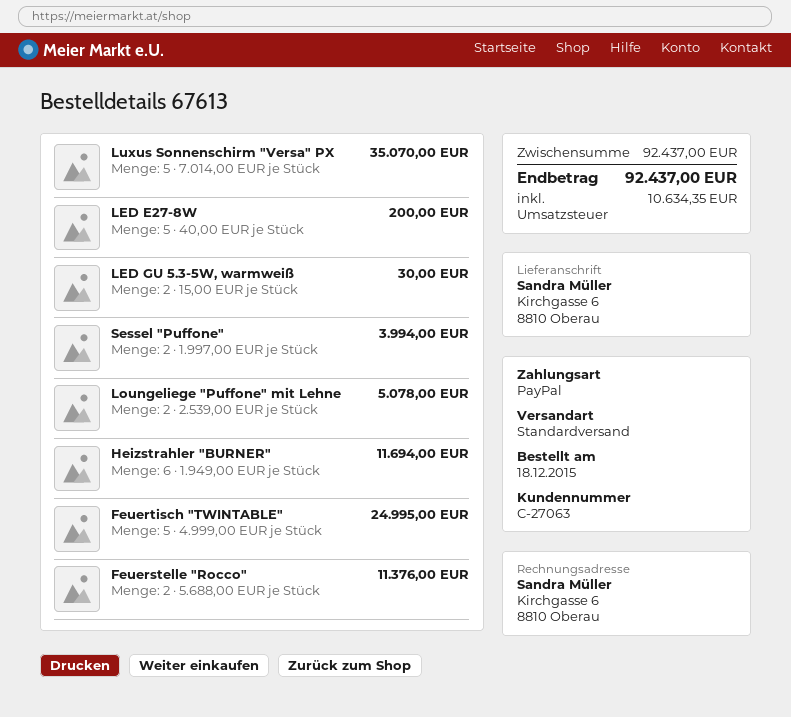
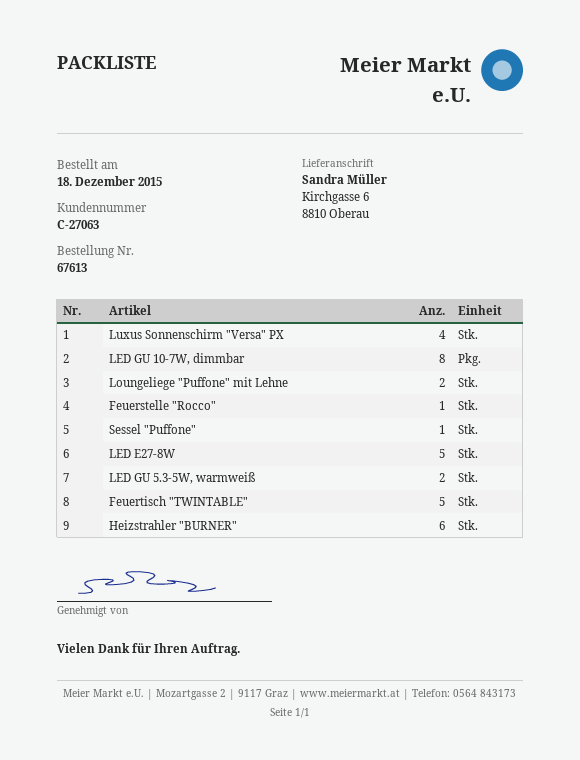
Luxus Sonnenschirm "Versa" PX: 5 -> 4
Sessel "Puffone": 2 -> 1
Feuerstelle "Rocco": 2 -> 1
LED GU 10-7W, dimmbar: none -> 8

